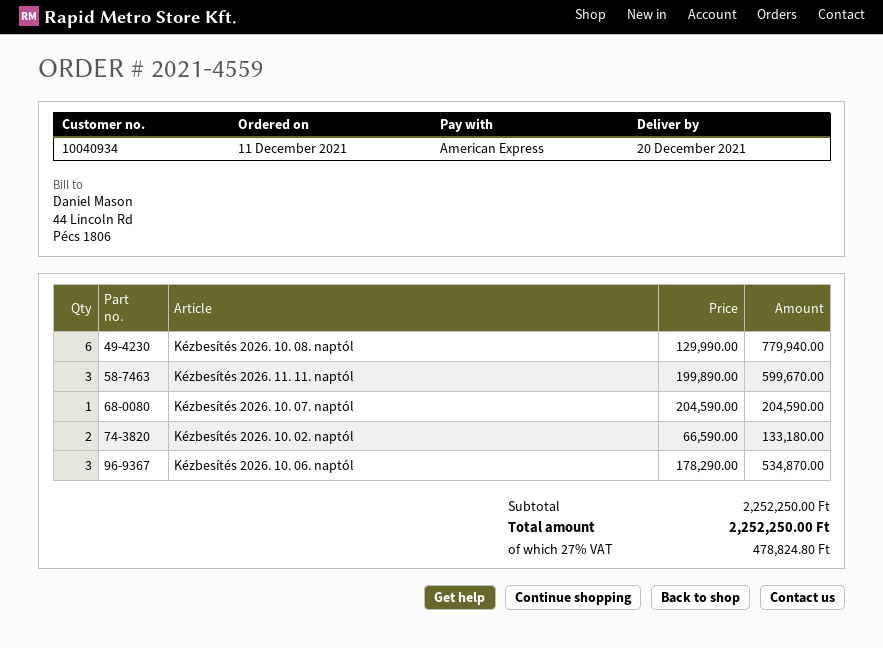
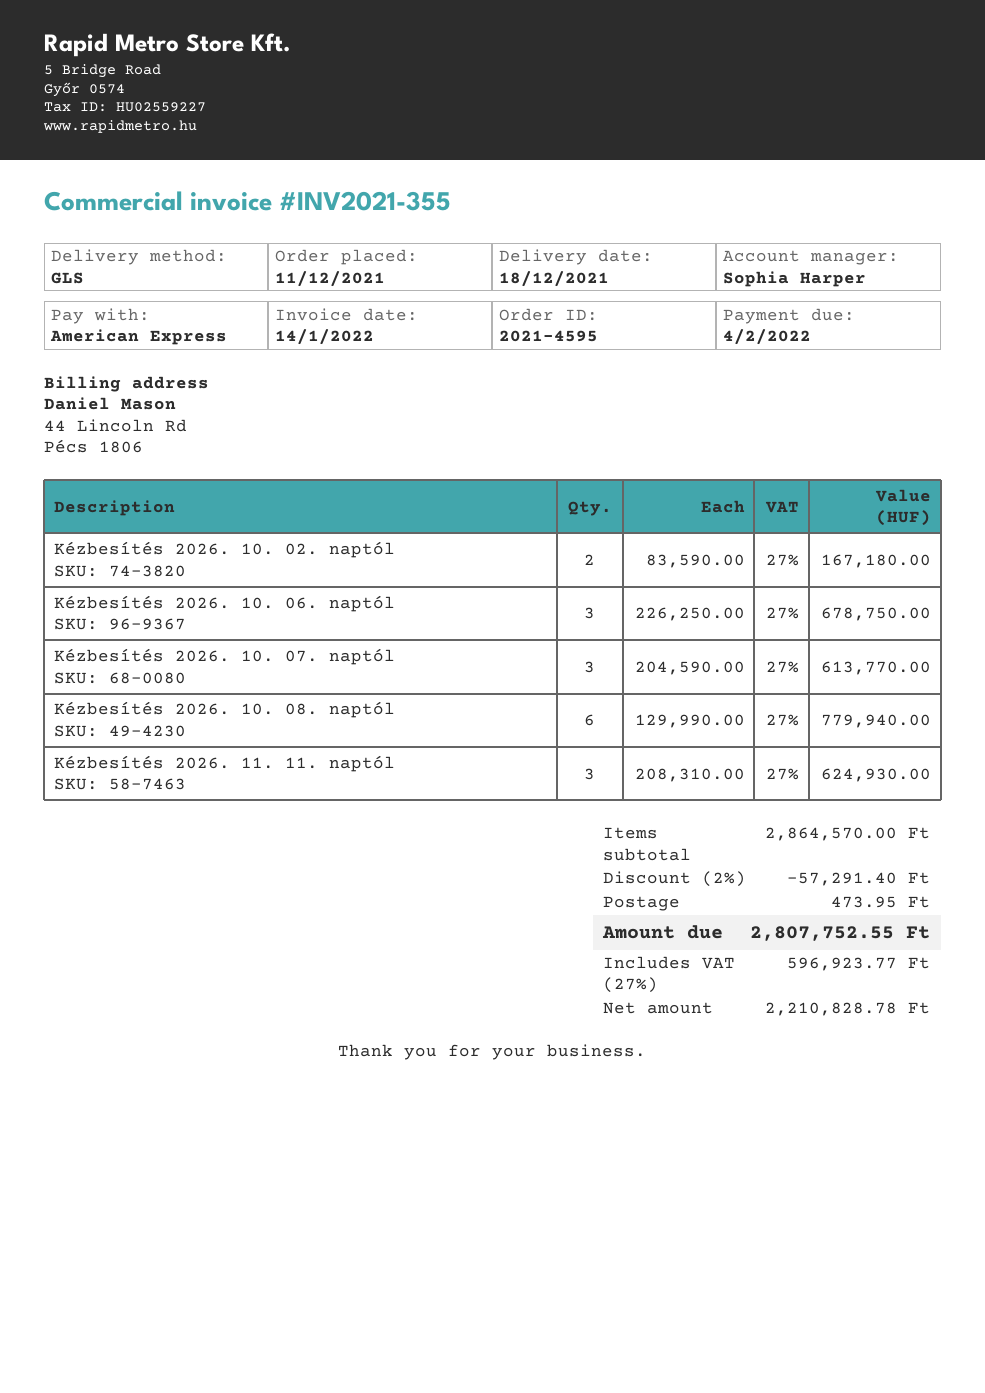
order number: 2021-4559 -> 2021-4595
delivery date: 2021-12-20 -> 2021-12-18
Kézbesítés 2026. 11. 11. naptól: 3 x 199890.00 = 599670.00 -> 3 x 208310.00 = 624930.00
Kézbesítés 2026. 10. 07. naptól: 1 x 204590.00 = 204590.00 -> 3 x 204590.00 = 613770.00
Kézbesítés 2026. 10. 02. naptól: 2 x 66590.00 = 133180.00 -> 2 x 83590.00 = 167180.00
Kézbesítés 2026. 10. 06. naptól: 3 x 178290.00 = 534870.00 -> 3 x 226250.00 = 678750.00
subtotal: 2252250.00 -> 2864570.00
discount: none -> 2% = 57291.40
shipping: none -> 473.95
tax: 27% = 478824.80 -> 27% = 596923.77
total: 2252250.00 -> 2807752.55

